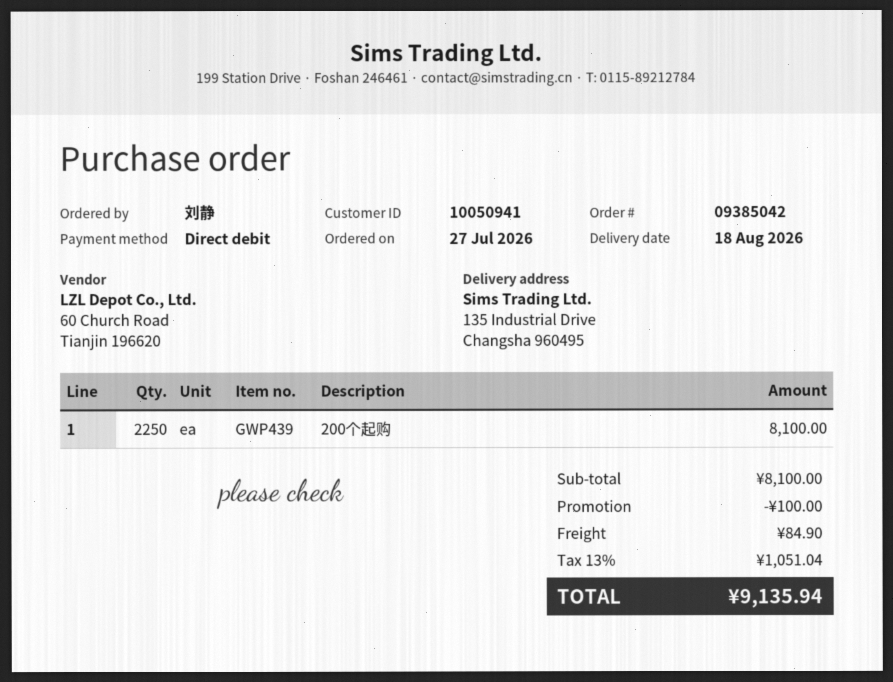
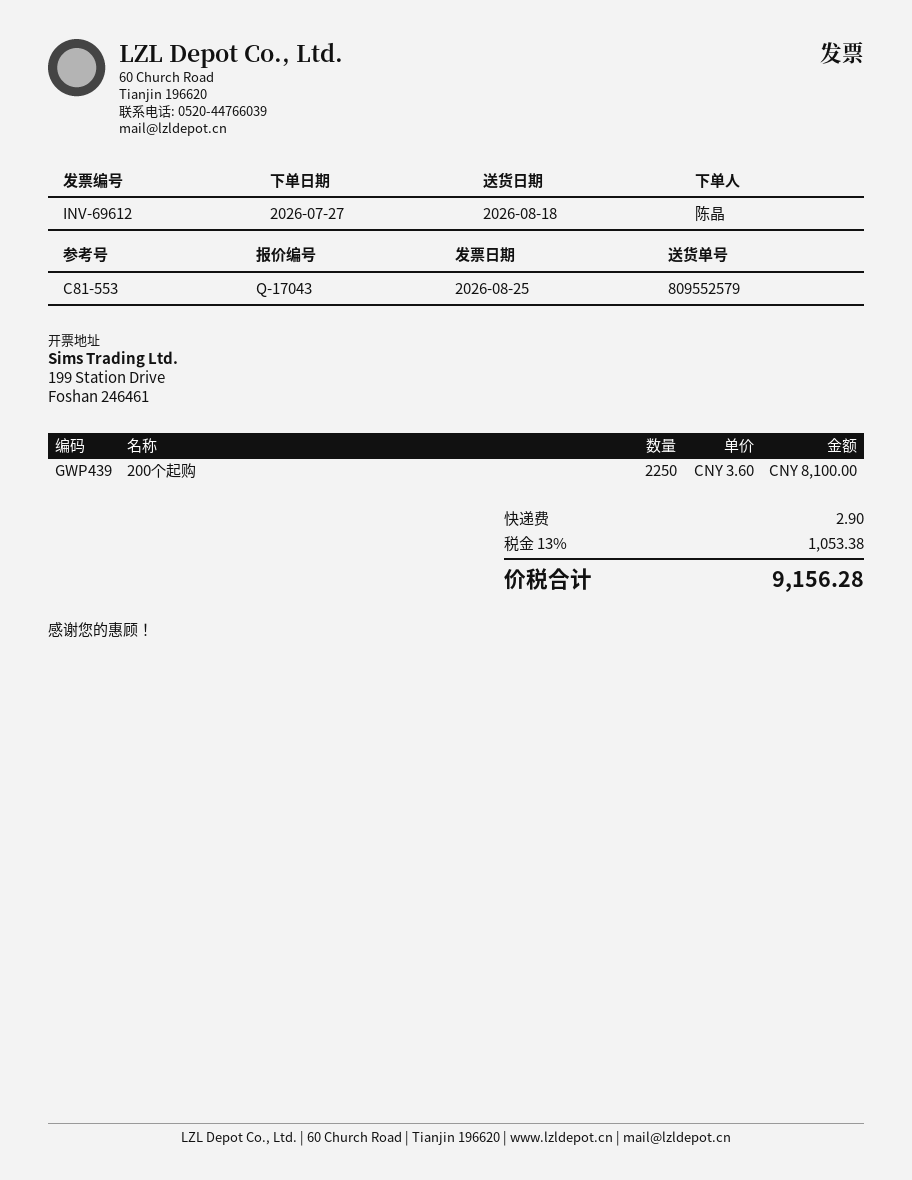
ordered by: 刘静 -> 陈晶
discount: 100.00 -> none
shipping: 84.90 -> 2.90
tax: 13% = 1051.04 -> 13% = 1053.38
total: 9135.94 -> 9156.28

